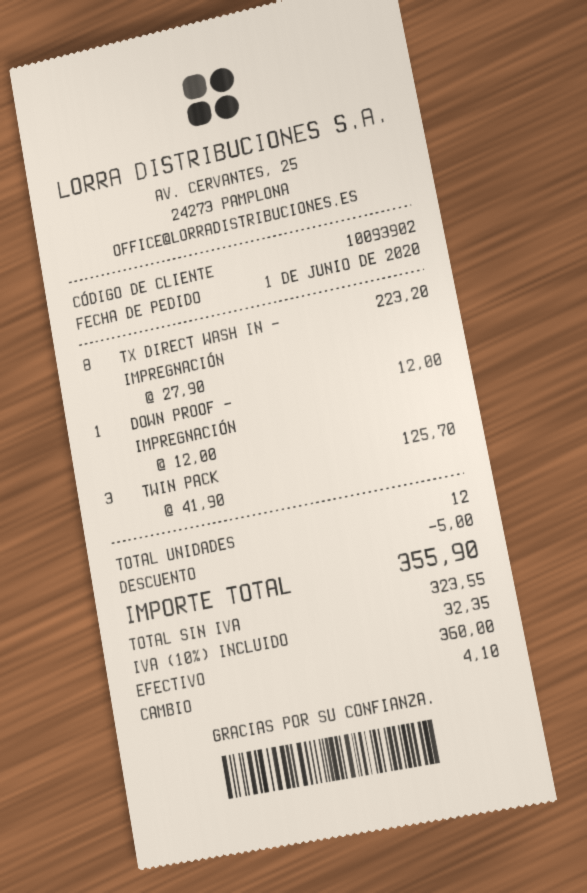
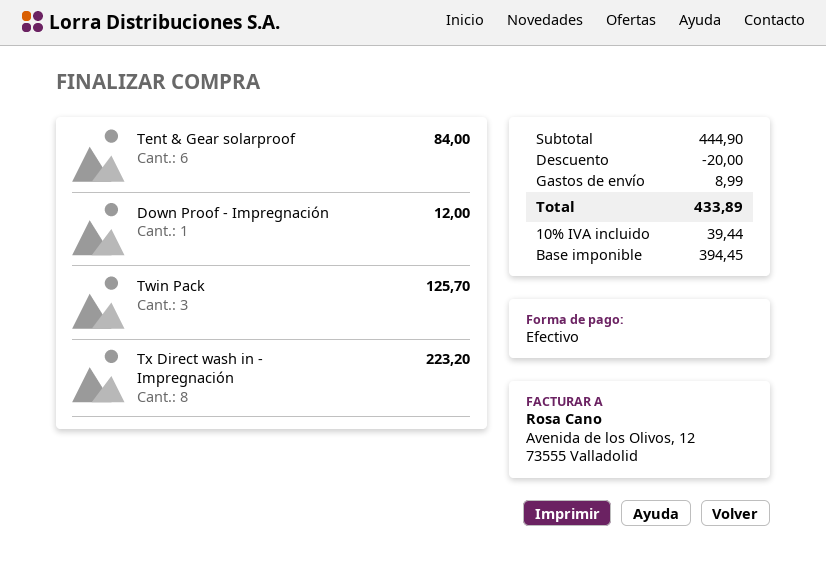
Tent & Gear solarproof: none -> 6 for 84.00
discount: 5.00 -> 20.00
shipping: none -> 8.99
net: 323.55 -> 394.45
tax: 10% = 32.35 -> 10% = 39.44
total: 355.90 -> 433.89

